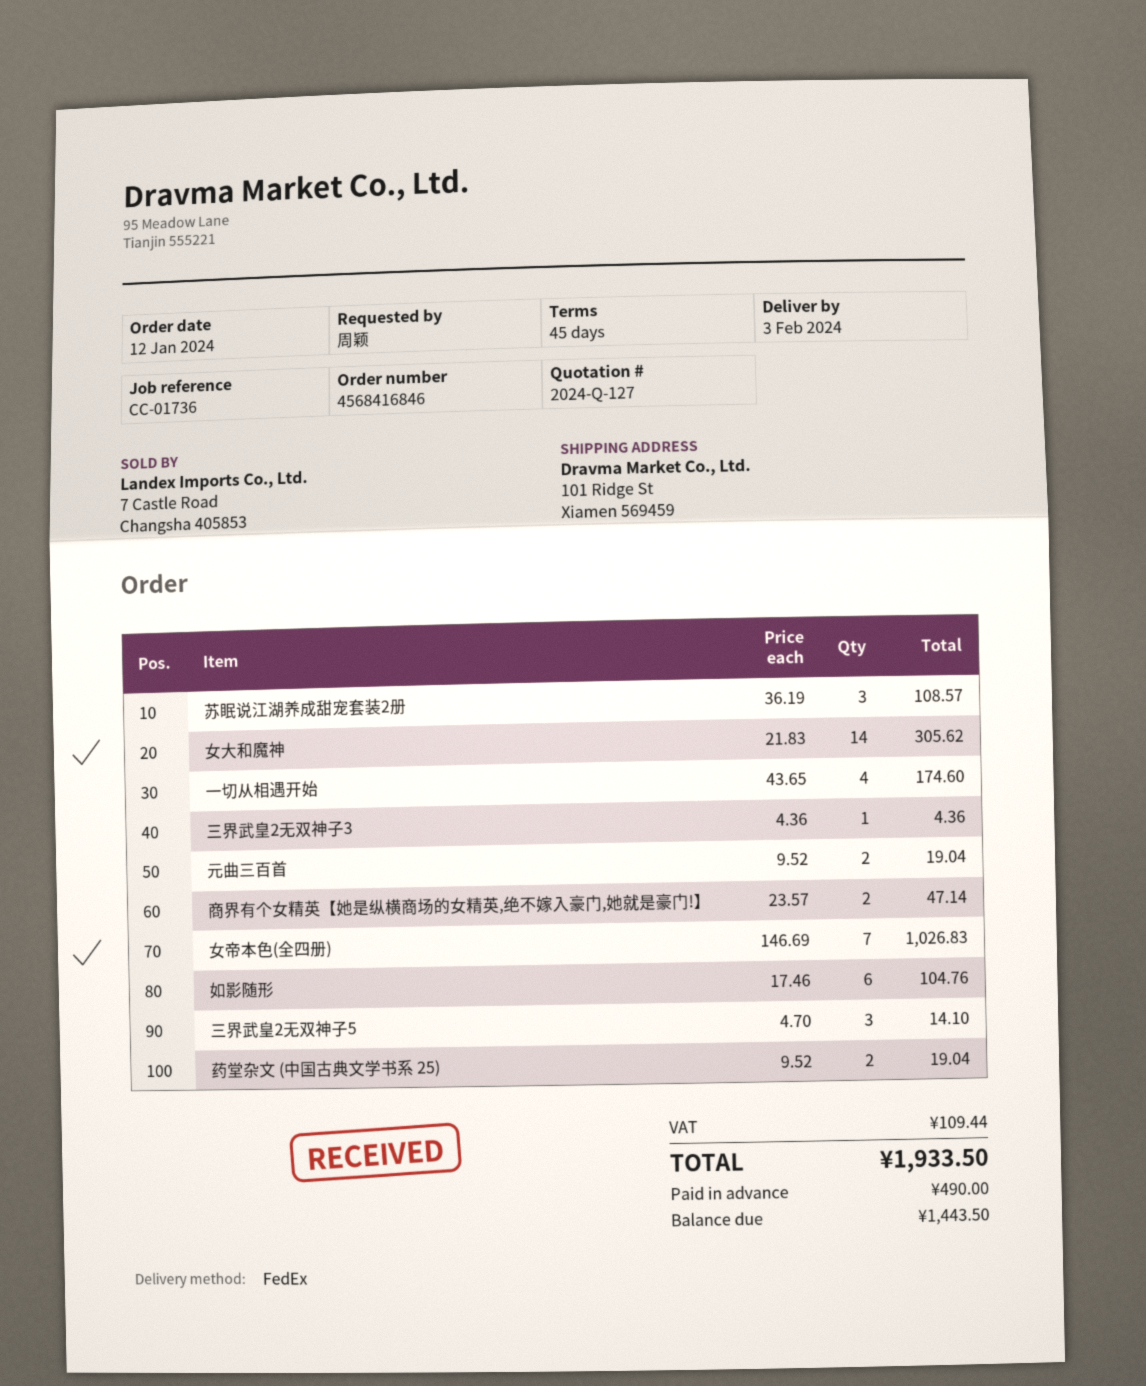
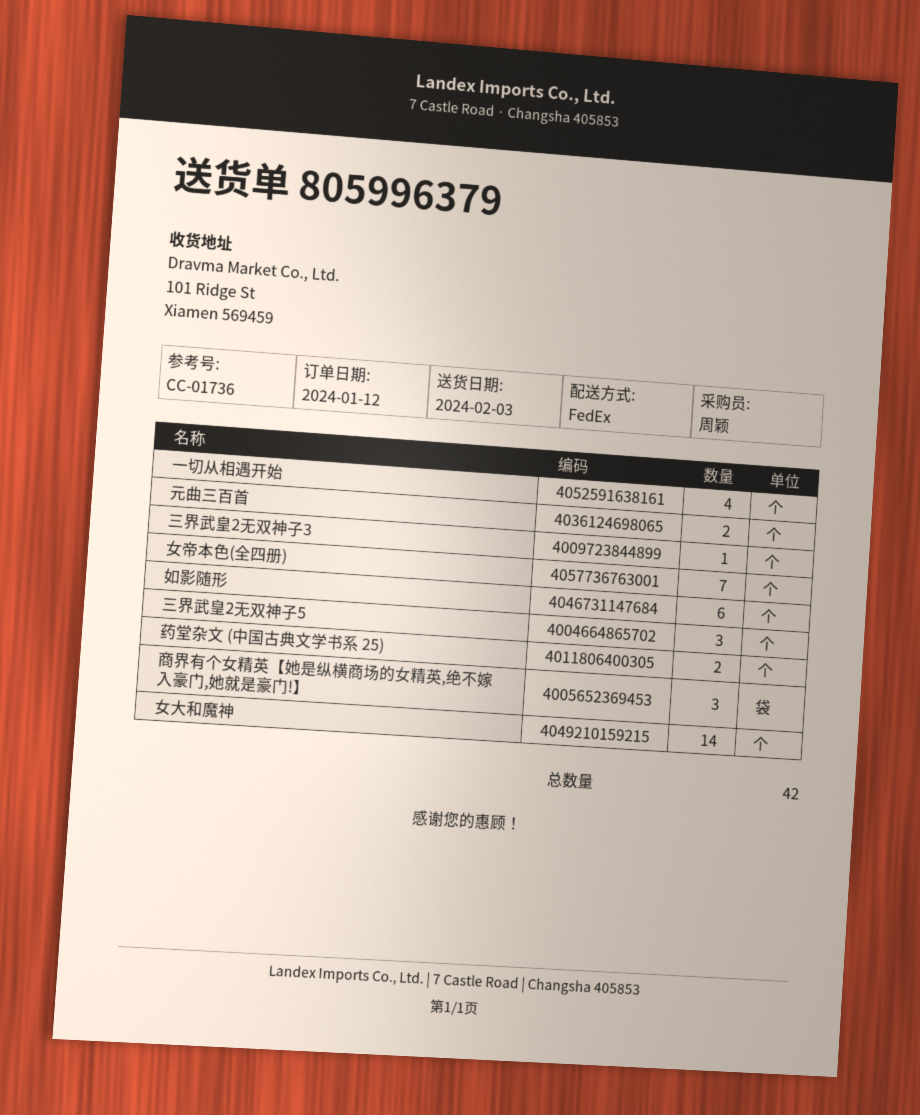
苏眠说江湖养成甜宠套装2册: 3 -> none
商界有个女精英【她是纵横商场的女精英,绝不嫁入豪门,她就是豪门!】: 2 -> 3

